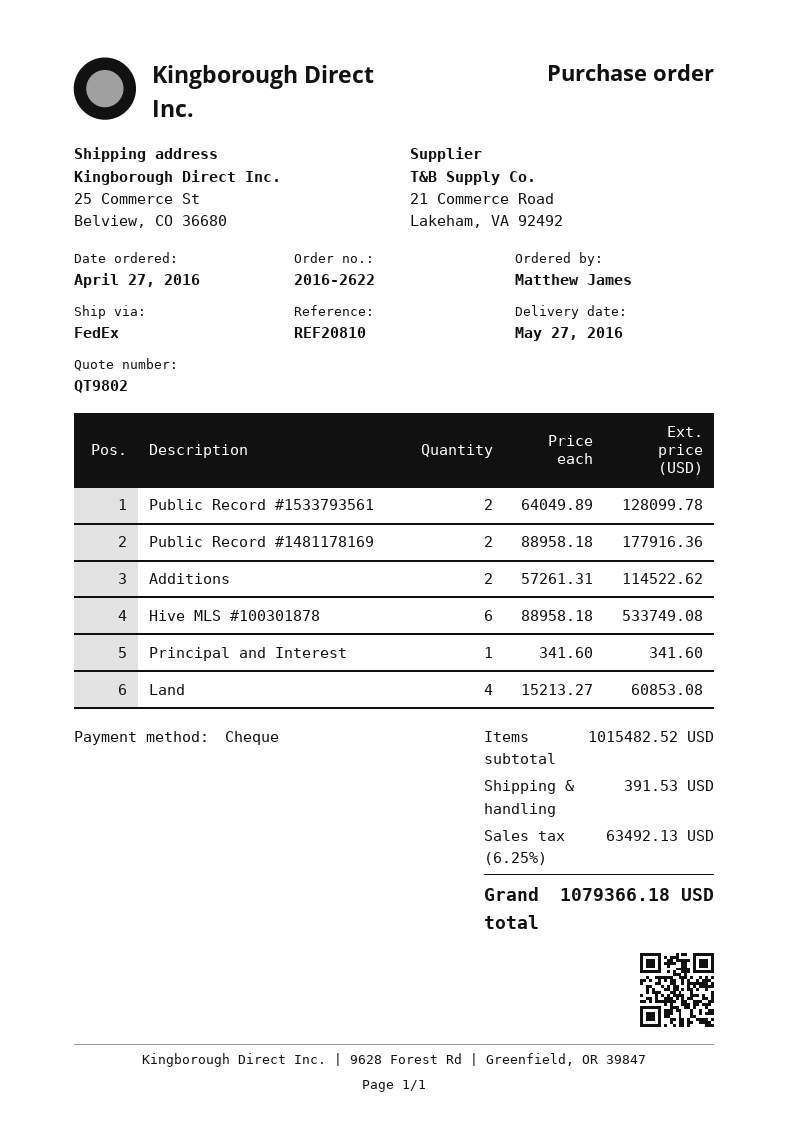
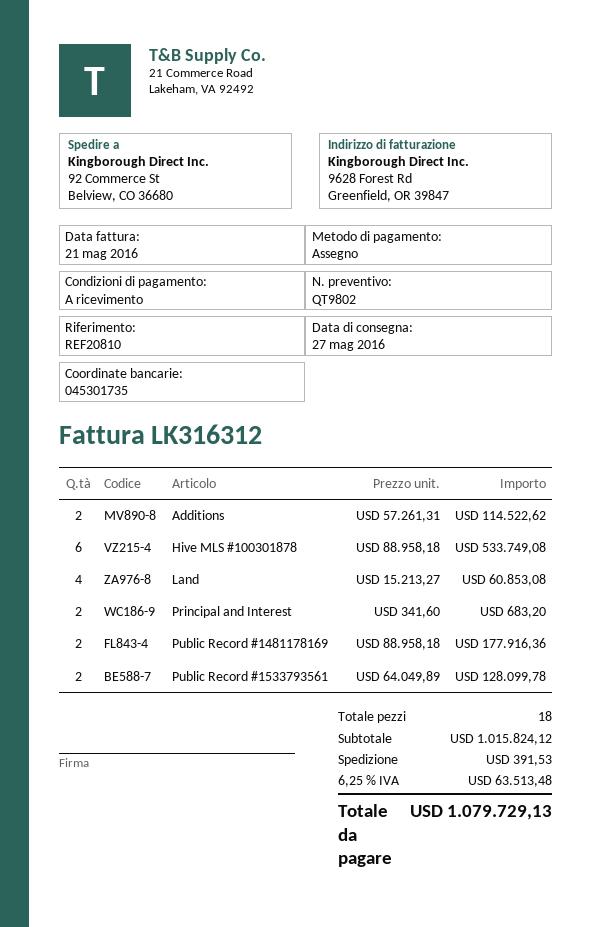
ship to: 25 Commerce St, Belview, CO 36680 -> 92 Commerce St, Belview, CO 36680
Principal and Interest: 1 x 341.60 = 341.60 -> 2 x 341.60 = 683.20
subtotal: 1015482.52 -> 1015824.12
tax: 6.25% = 63492.13 -> 6.25% = 63513.48
total: 1079366.18 -> 1079729.13

